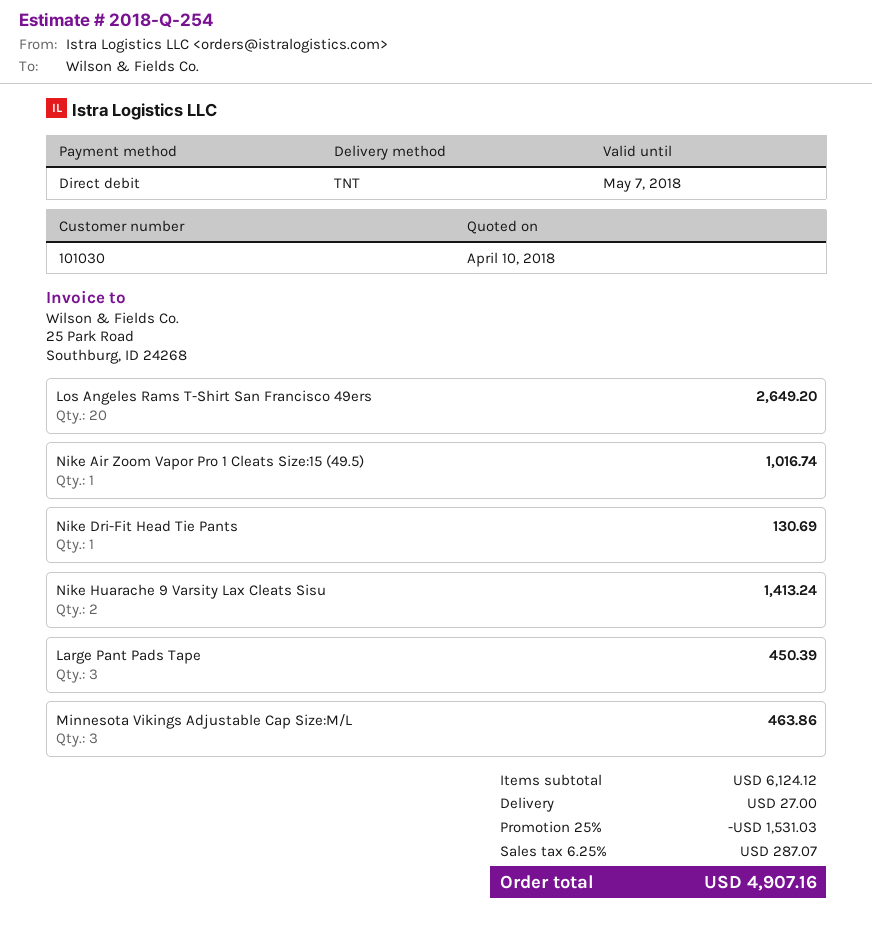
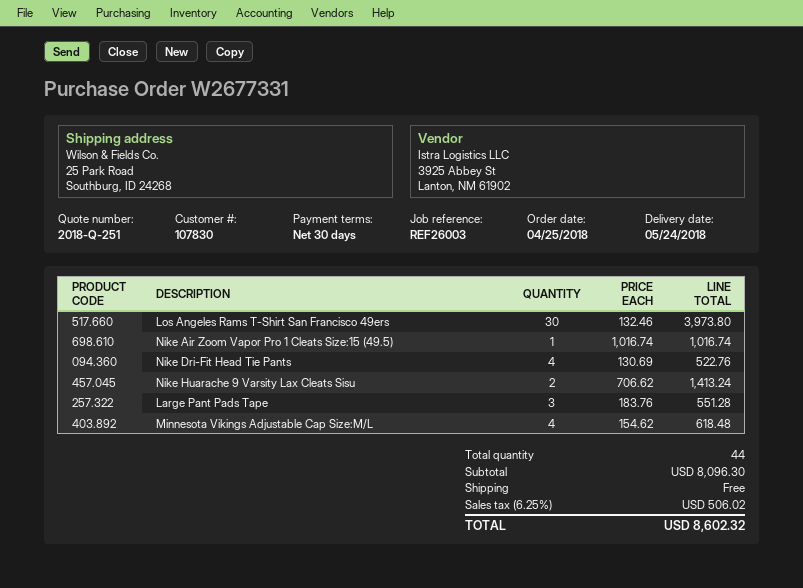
quote number: 2018-Q-254 -> 2018-Q-251
customer number: 101030 -> 107830
Los Angeles Rams T-Shirt San Francisco 49ers: 20 for 2649.20 -> 30 for 3973.80
Nike Dri-Fit Head Tie Pants: 1 for 130.69 -> 4 for 522.76
Large Pant Pads Tape: 3 for 450.39 -> 3 for 551.28
Minnesota Vikings Adjustable Cap Size:M/L: 3 for 463.86 -> 4 for 618.48
subtotal: 6124.12 -> 8096.30
discount: 25% = 1531.03 -> none
shipping: 27.00 -> 0.00
tax: 6.25% = 287.07 -> 6.25% = 506.02
total: 4907.16 -> 8602.32

